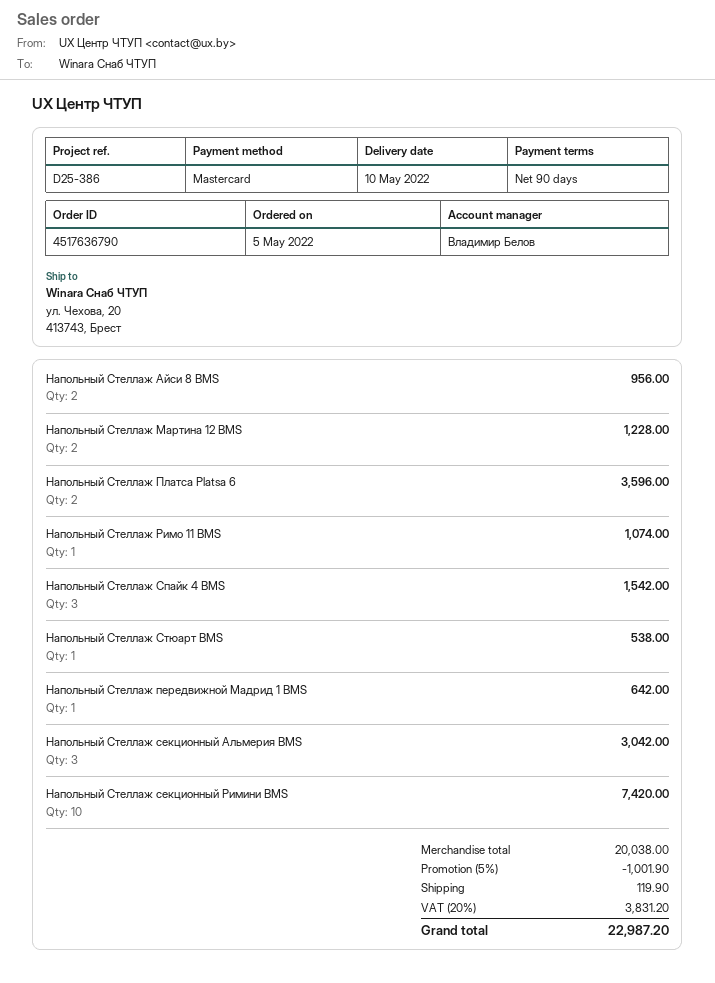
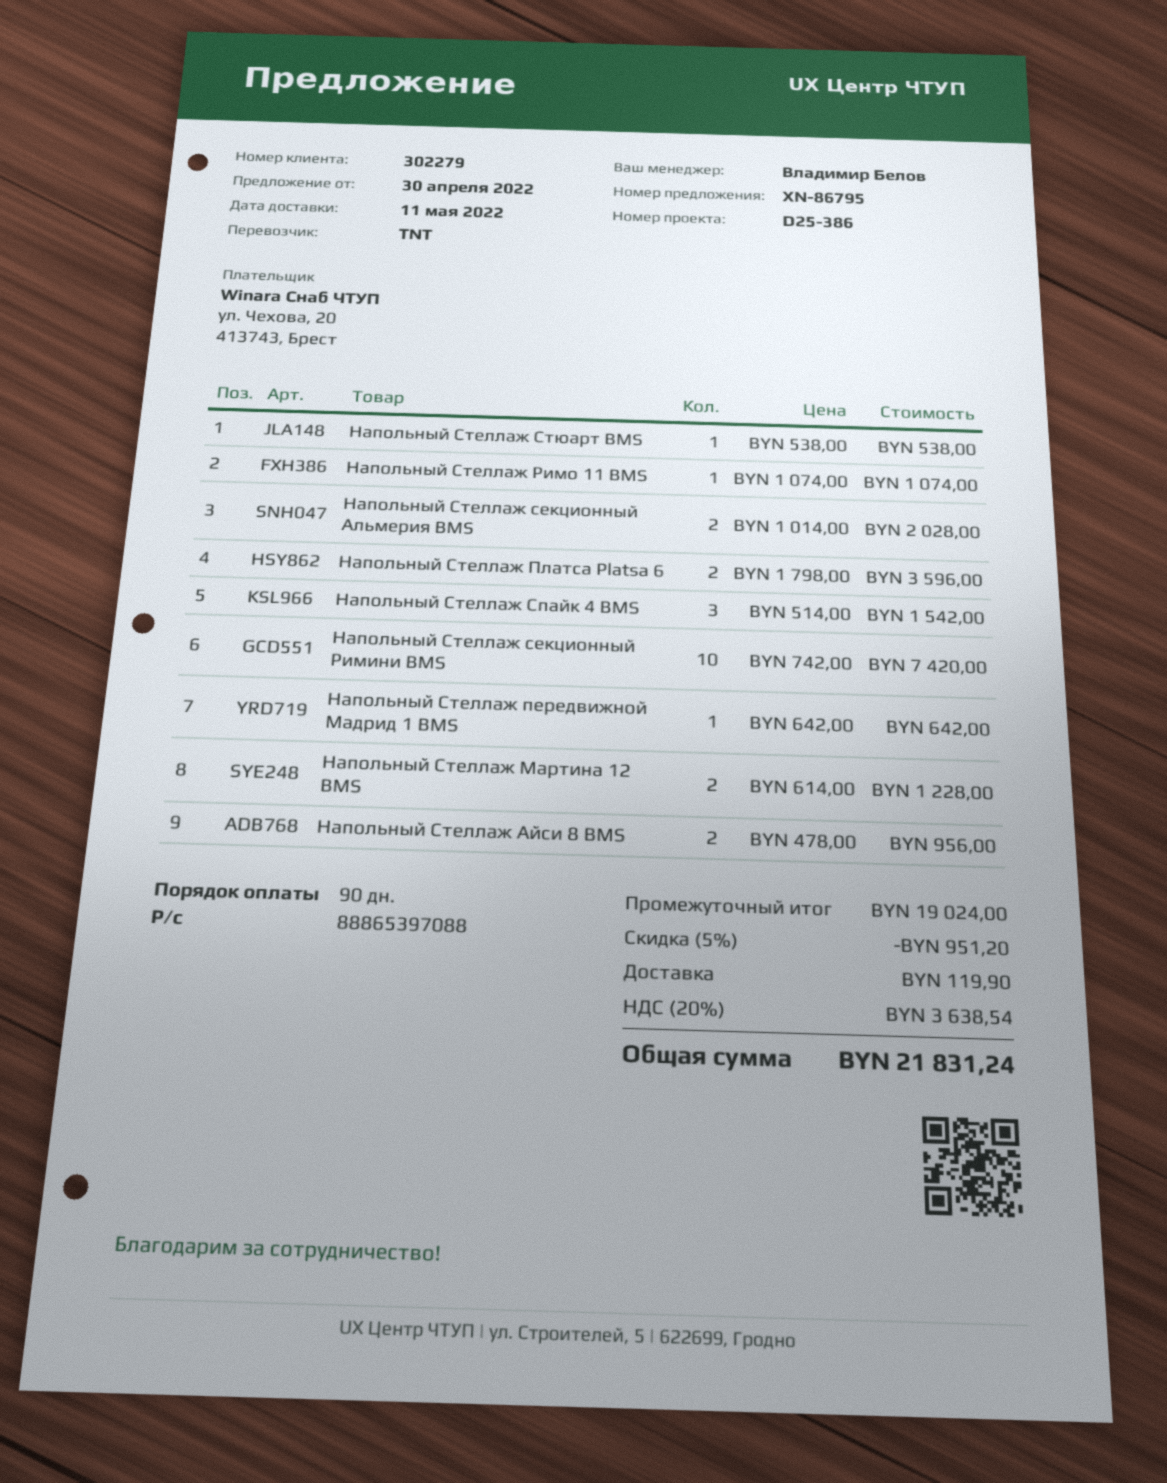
delivery date: 2022-05-10 -> 2022-05-11
Напольный Стеллаж секционный Альмерия BMS: 3 for 3042.00 -> 2 for 2028.00
subtotal: 20038.00 -> 19024.00
discount: 5% = 1001.90 -> 5% = 951.20
tax: 20% = 3831.20 -> 20% = 3638.54
total: 22987.20 -> 21831.24

